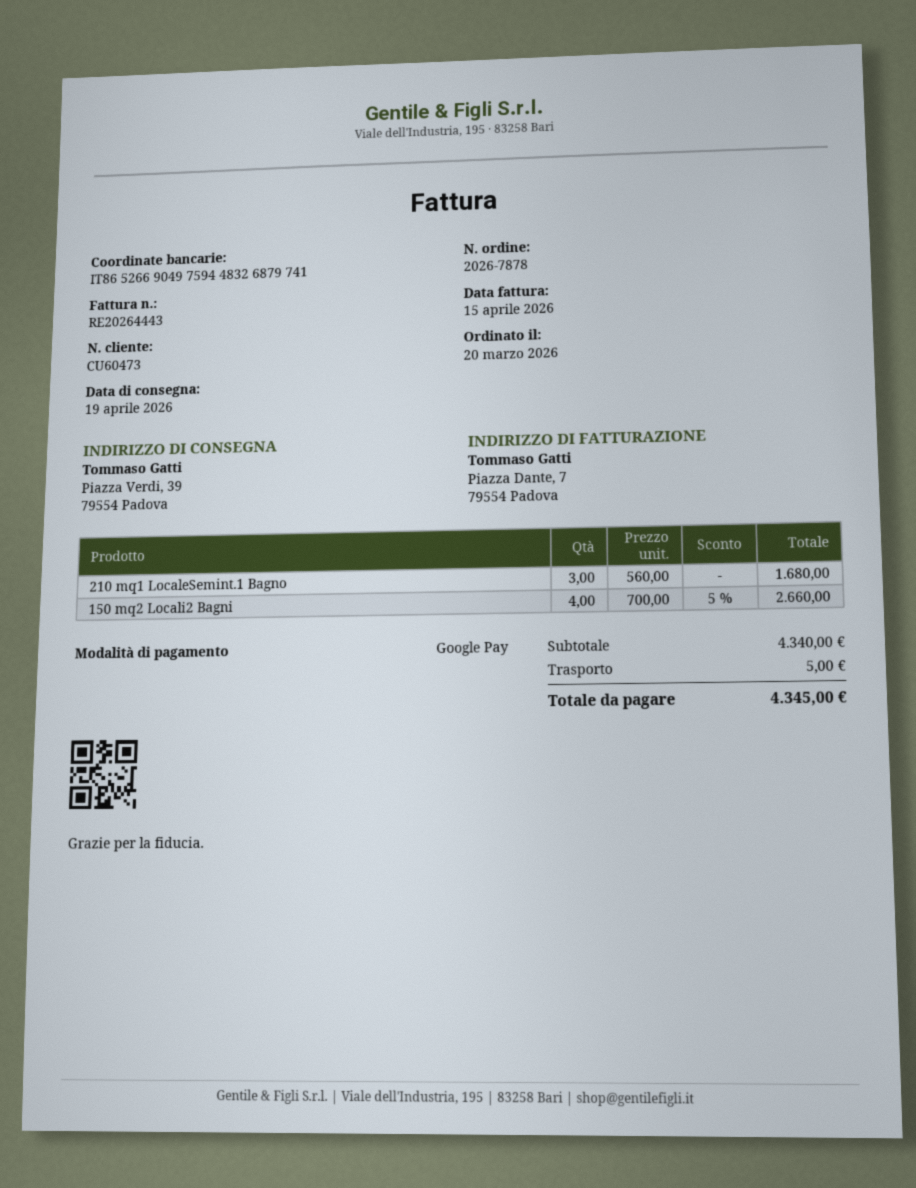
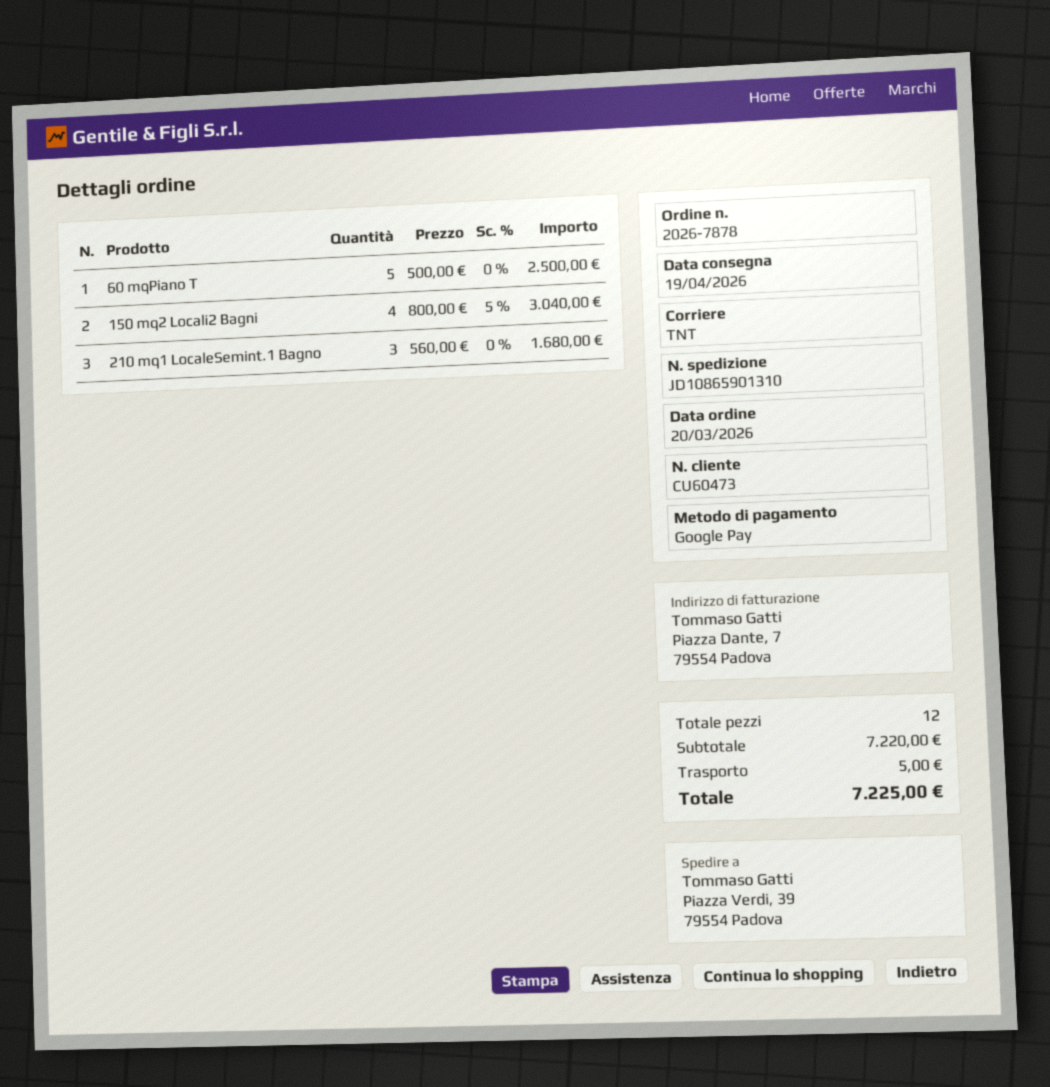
150 mq2 Locali2 Bagni: 4 x 700.00 - 5% = 2660.00 -> 4 x 800.00 - 5% = 3040.00
60 mqPiano T: none -> 5 x 500.00 = 2500.00
subtotal: 4340.00 -> 7220.00
total: 4345.00 -> 7225.00

